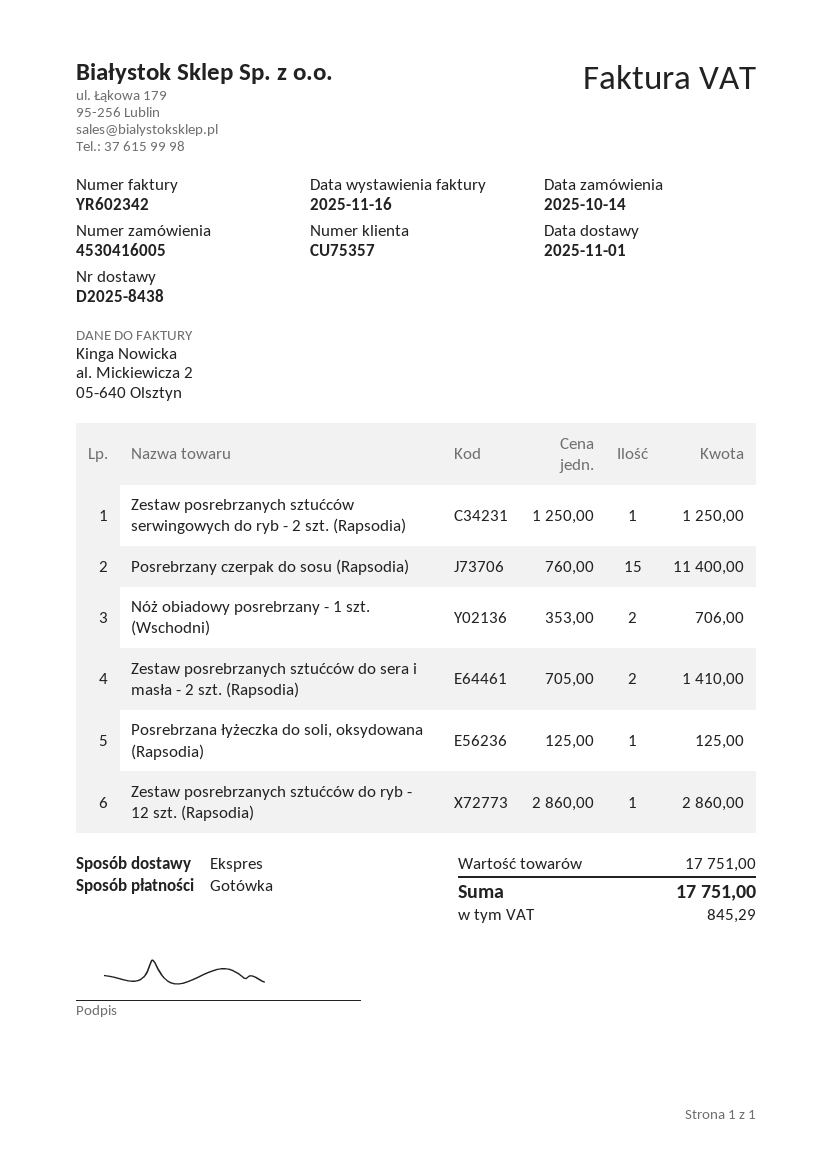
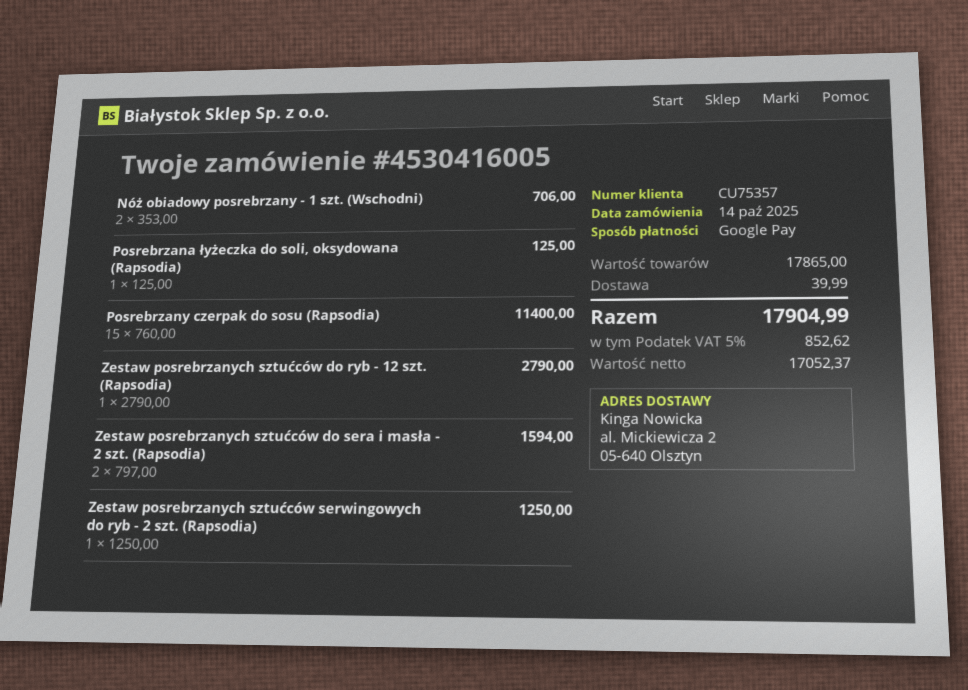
payment method: cash -> Google Pay
Zestaw posrebrzanych sztućców do sera i masła - 2 szt. (Rapsodia): 2 x 705.00 = 1410.00 -> 2 x 797.00 = 1594.00
Zestaw posrebrzanych sztućców do ryb - 12 szt. (Rapsodia): 1 x 2860.00 = 2860.00 -> 1 x 2790.00 = 2790.00
subtotal: 17751.00 -> 17865.00
shipping: none -> 39.99
tax: 845.29 -> 852.62
total: 17751.00 -> 17904.99

